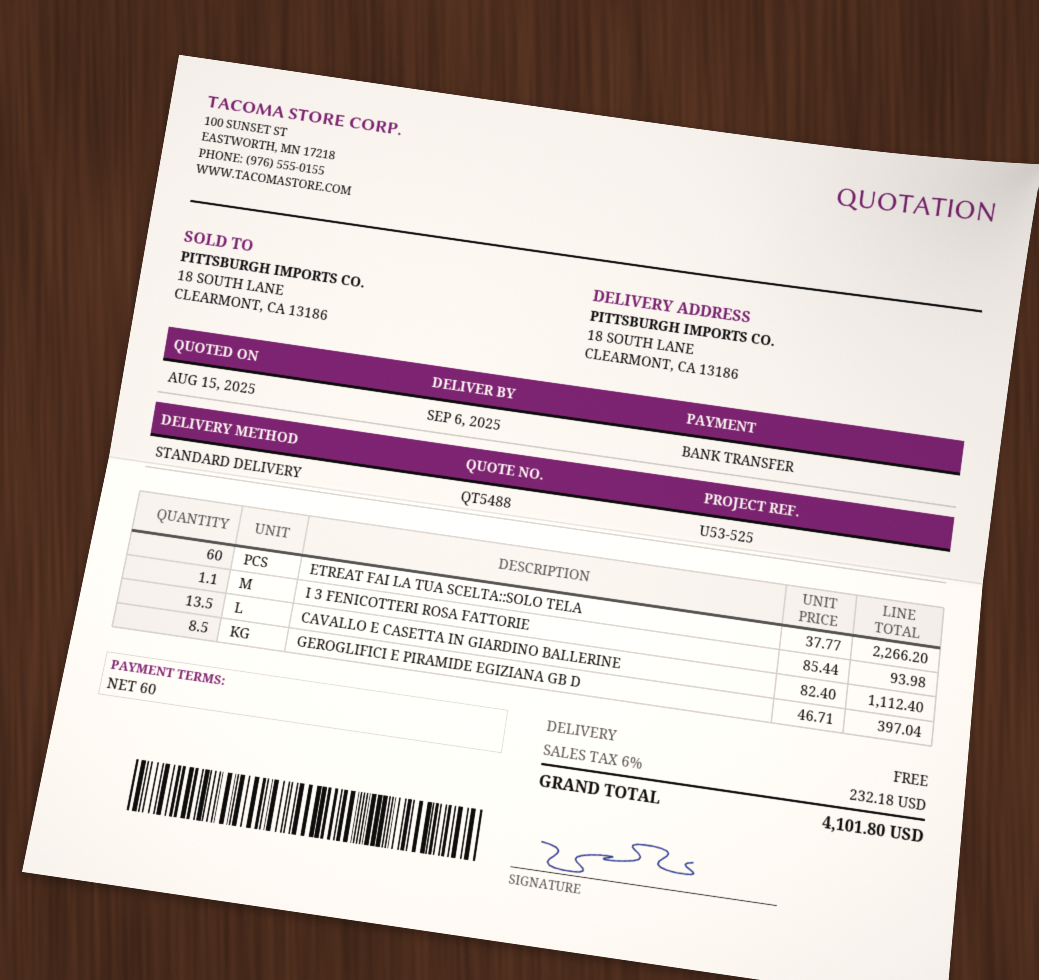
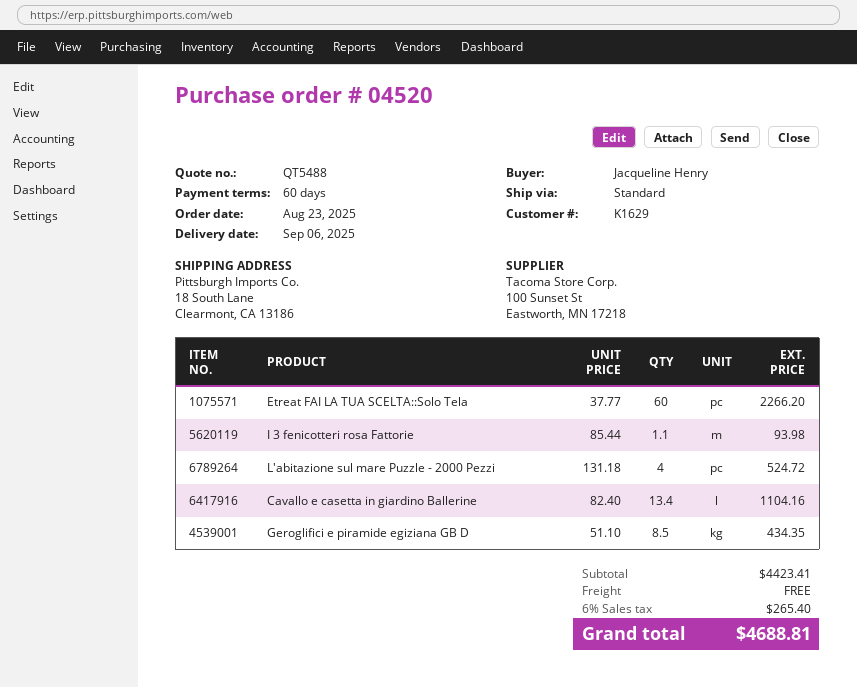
CAVALLO E CASETTA IN GIARDINO BALLERINE: 13.5 x 82.40 = 1112.40 -> 13.4 x 82.40 = 1104.16
GEROGLIFICI E PIRAMIDE EGIZIANA GB D: 8.5 x 46.71 = 397.04 -> 8.5 x 51.10 = 434.35
L'abitazione sul mare Puzzle - 2000 Pezzi: none -> 4 x 131.18 = 524.72
tax: 6% = 232.18 -> 6% = 265.40
total: 4101.80 -> 4688.81

